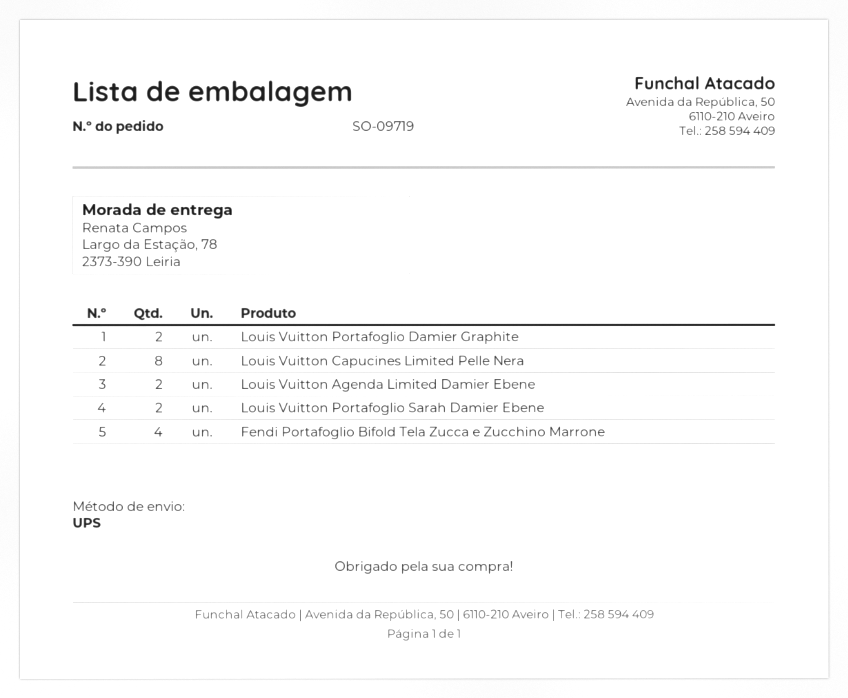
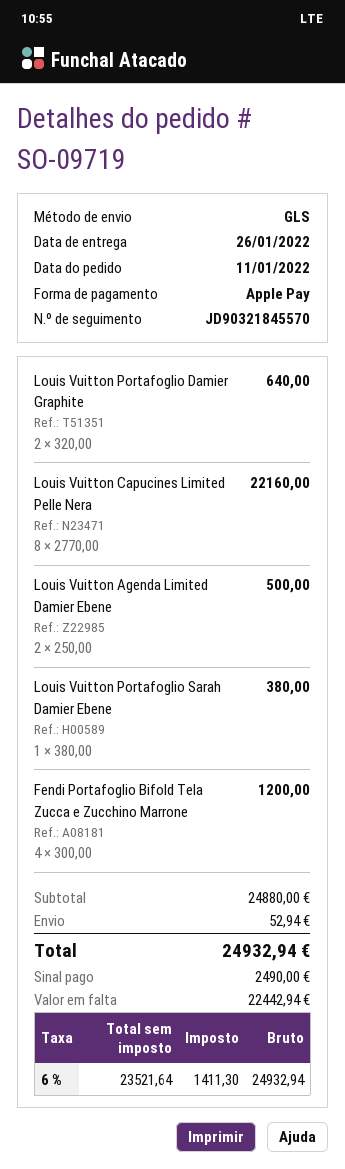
shipping method: UPS -> GLS
Louis Vuitton Portafoglio Sarah Damier Ebene: 2 -> 1

